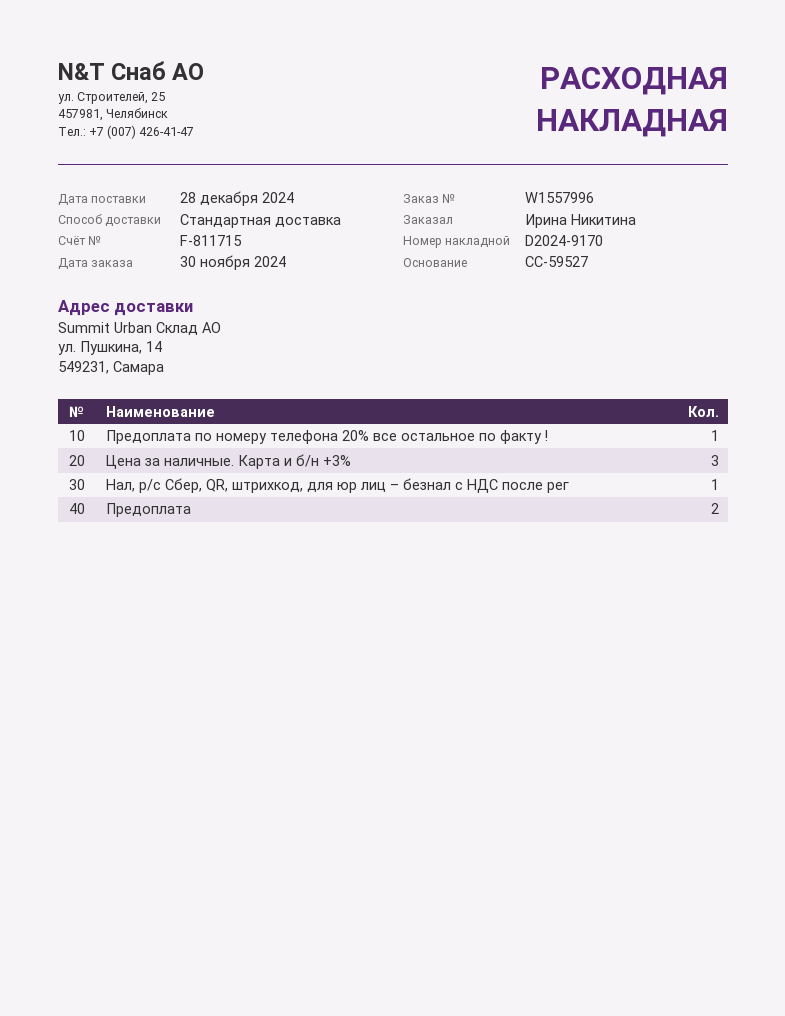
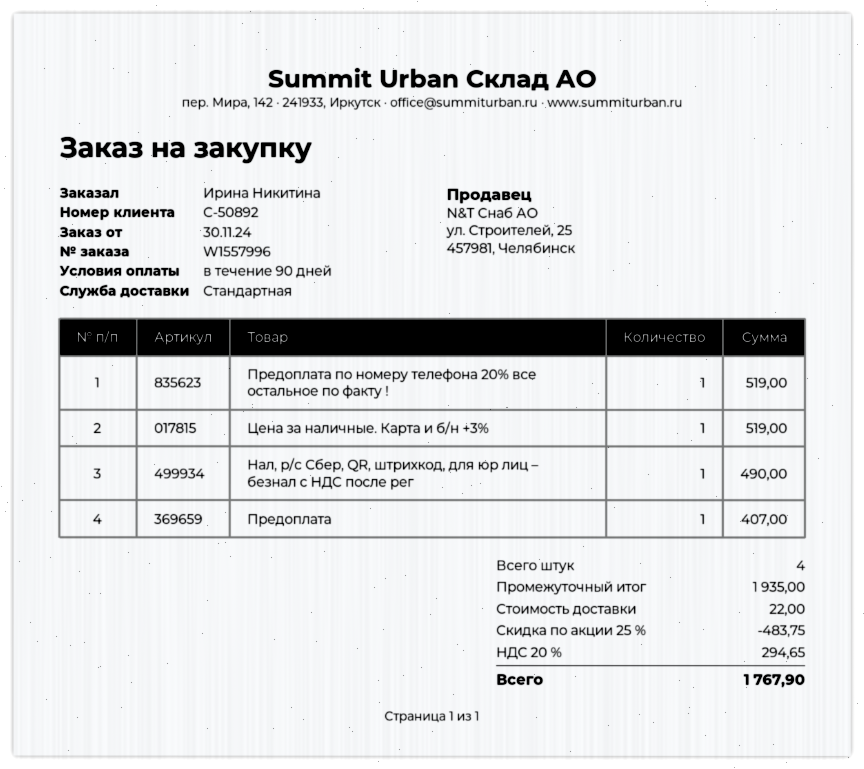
Цена за наличные. Карта и б/н +3%: 3 -> 1
Предоплата: 2 -> 1

